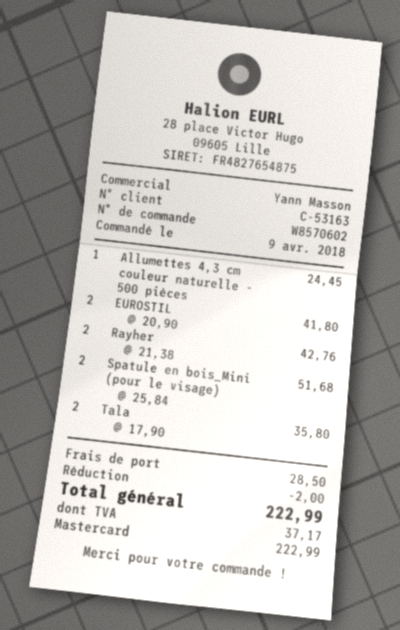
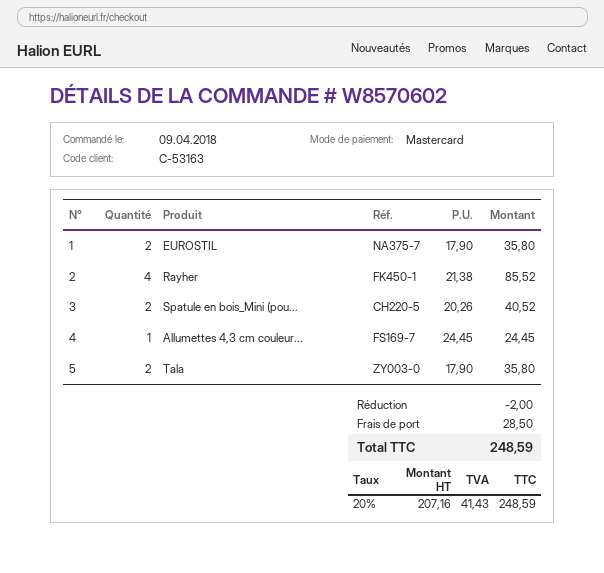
EUROSTIL: 2 x 20.90 = 41.80 -> 2 x 17.90 = 35.80
Rayher: 2 x 21.38 = 42.76 -> 4 x 21.38 = 85.52
Spatule en bois_Mini (pour le visage): 2 x 25.84 = 51.68 -> 2 x 20.26 = 40.52
tax: 37.17 -> 41.43
total: 222.99 -> 248.59

